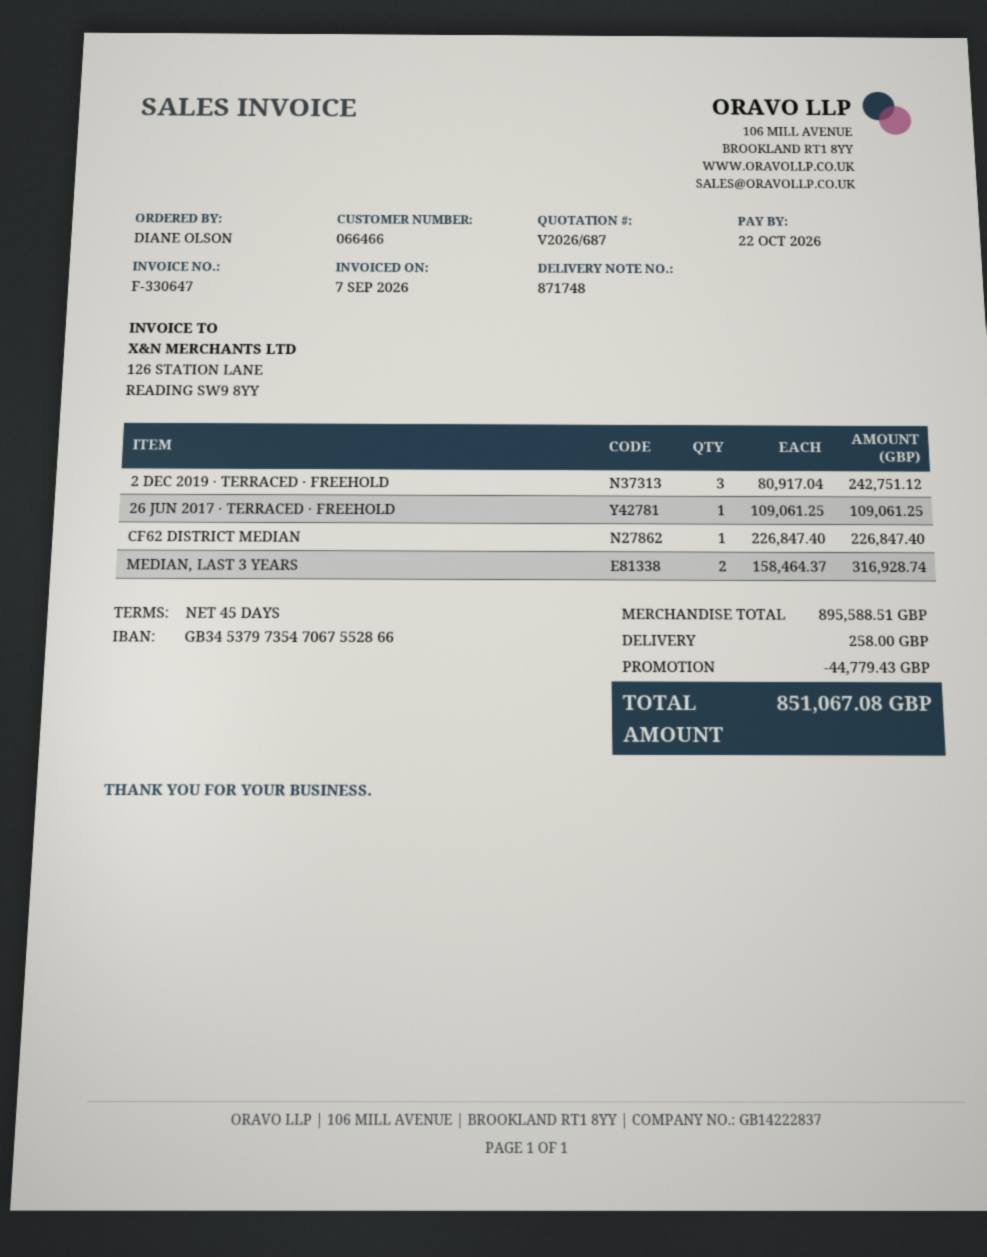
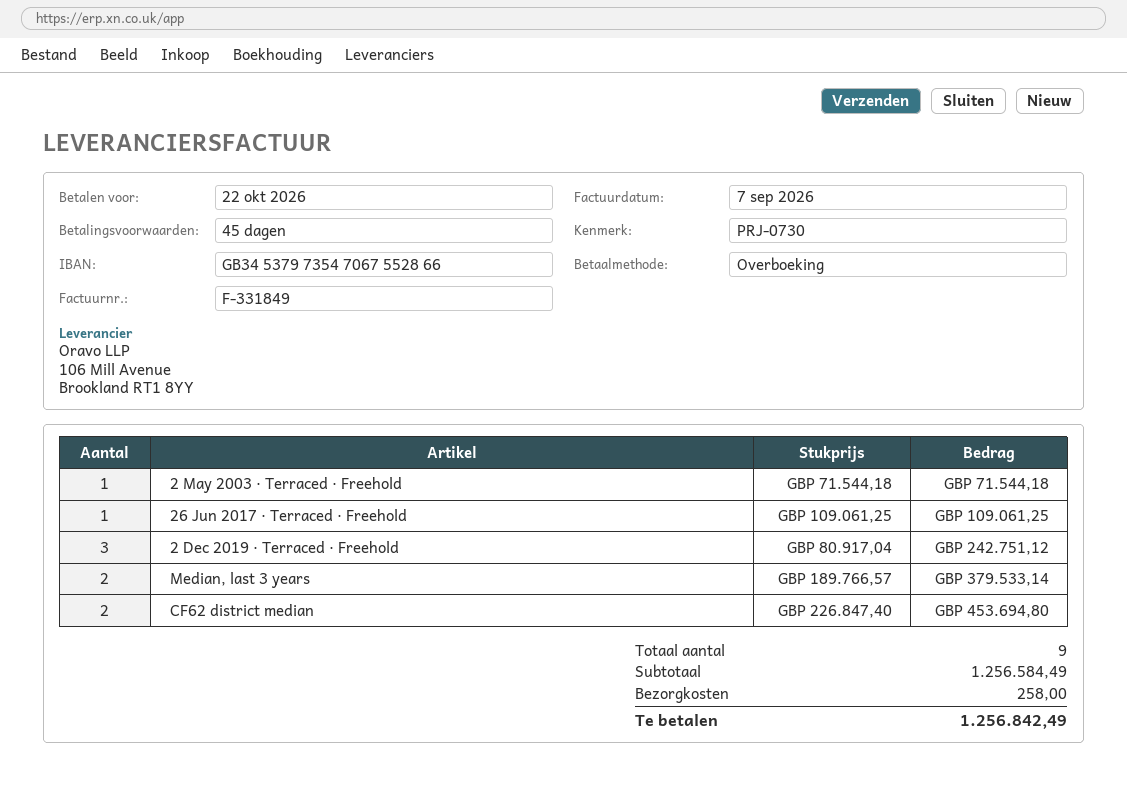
invoice number: F-330647 -> F-331849
CF62 DISTRICT MEDIAN: 1 x 226847.40 = 226847.40 -> 2 x 226847.40 = 453694.80
MEDIAN, LAST 3 YEARS: 2 x 158464.37 = 316928.74 -> 2 x 189766.57 = 379533.14
2 May 2003 · Terraced · Freehold: none -> 1 x 71544.18 = 71544.18
subtotal: 895588.51 -> 1256584.49
discount: 44779.43 -> none
total: 851067.08 -> 1256842.49

